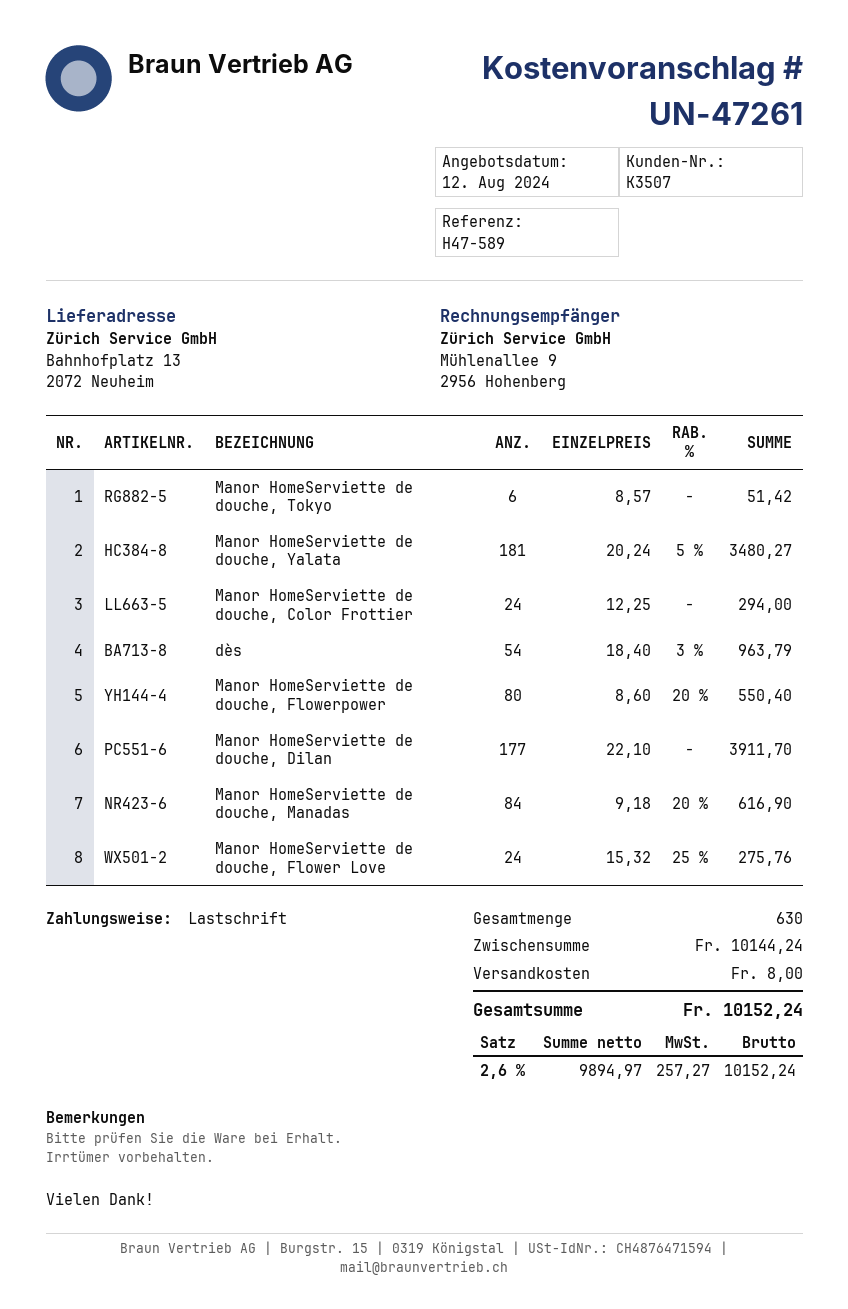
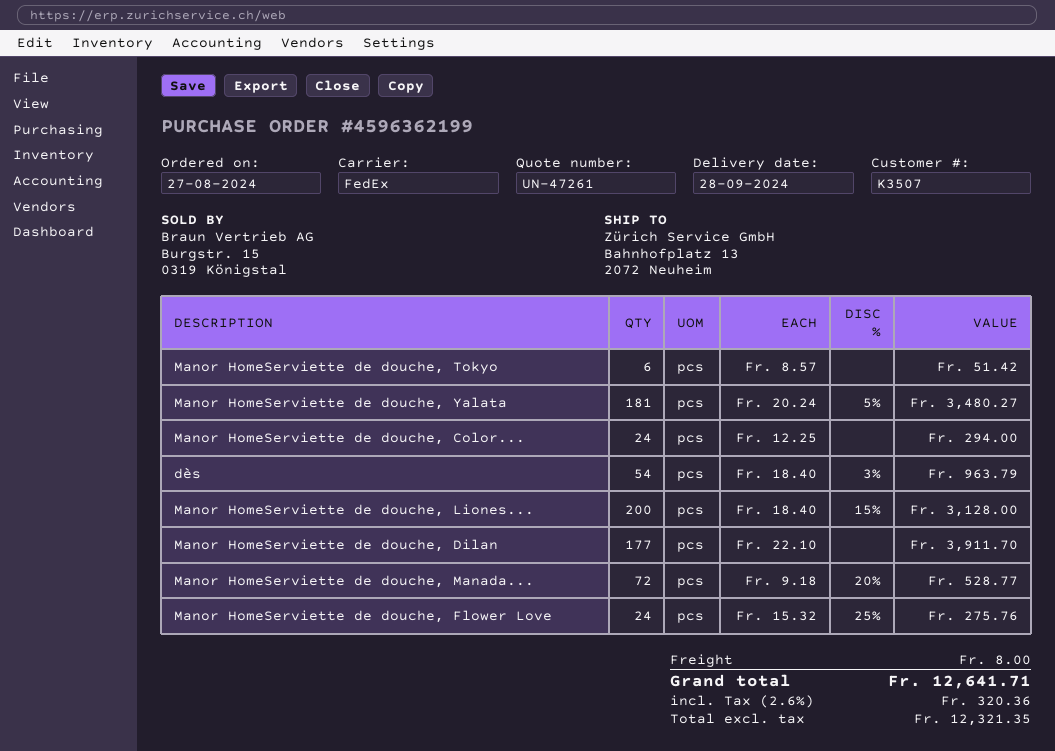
Manor HomeServiette de douche, Flowerpower: 80 x 8.60 - 20% = 550.40 -> none
Manor HomeServiette de douche, Manadas: 84 x 9.18 - 20% = 616.90 -> 72 x 9.18 - 20% = 528.77
Manor HomeServiette de douche, Liones...: none -> 200 x 18.40 - 15% = 3128.00
net: 9894.97 -> 12321.35
tax: 2.6% = 257.27 -> 2.6% = 320.36
total: 10152.24 -> 12641.71

